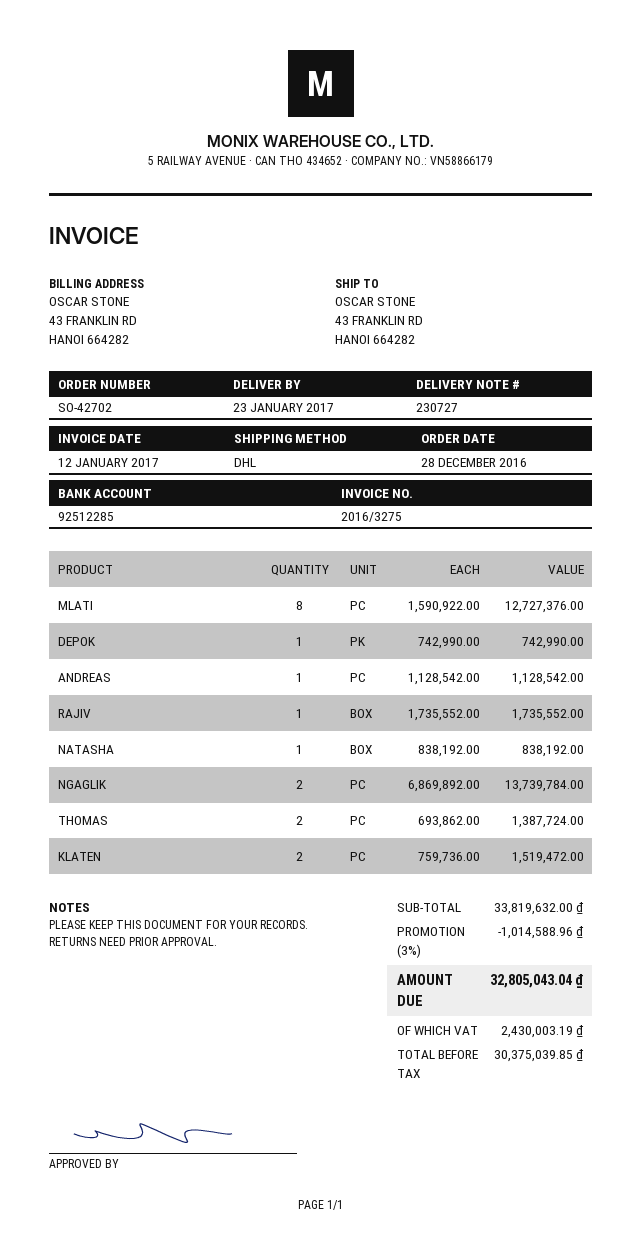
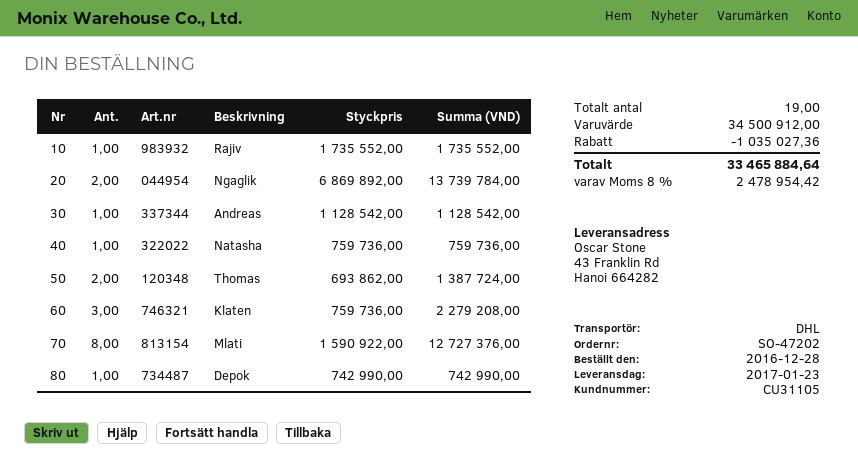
order number: SO-42702 -> SO-47202
NATASHA: 1 x 838192.00 = 838192.00 -> 1 x 759736.00 = 759736.00
KLATEN: 2 x 759736.00 = 1519472.00 -> 3 x 759736.00 = 2279208.00
subtotal: 33819632.00 -> 34500912.00
discount: 1014588.96 -> 1035027.36
tax: 2430003.19 -> 2478954.42
total: 32805043.04 -> 33465884.64

